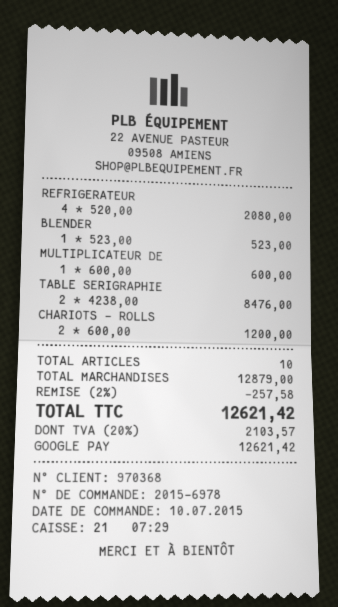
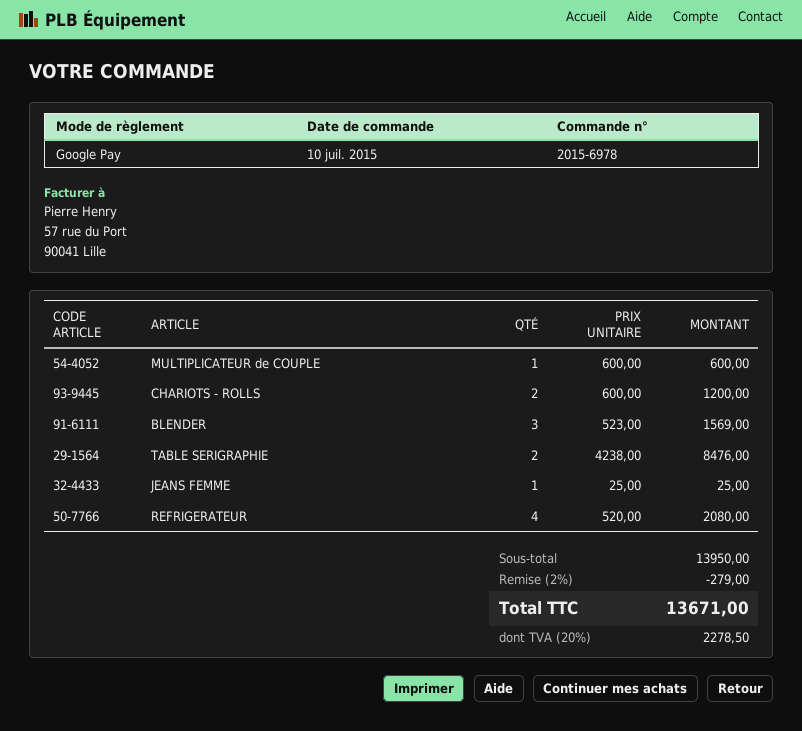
BLENDER: 1 x 523.00 = 523.00 -> 3 x 523.00 = 1569.00
JEANS FEMME: none -> 1 x 25.00 = 25.00
subtotal: 12879.00 -> 13950.00
discount: 2% = 257.58 -> 2% = 279.00
tax: 20% = 2103.57 -> 20% = 2278.50
total: 12621.42 -> 13671.00

